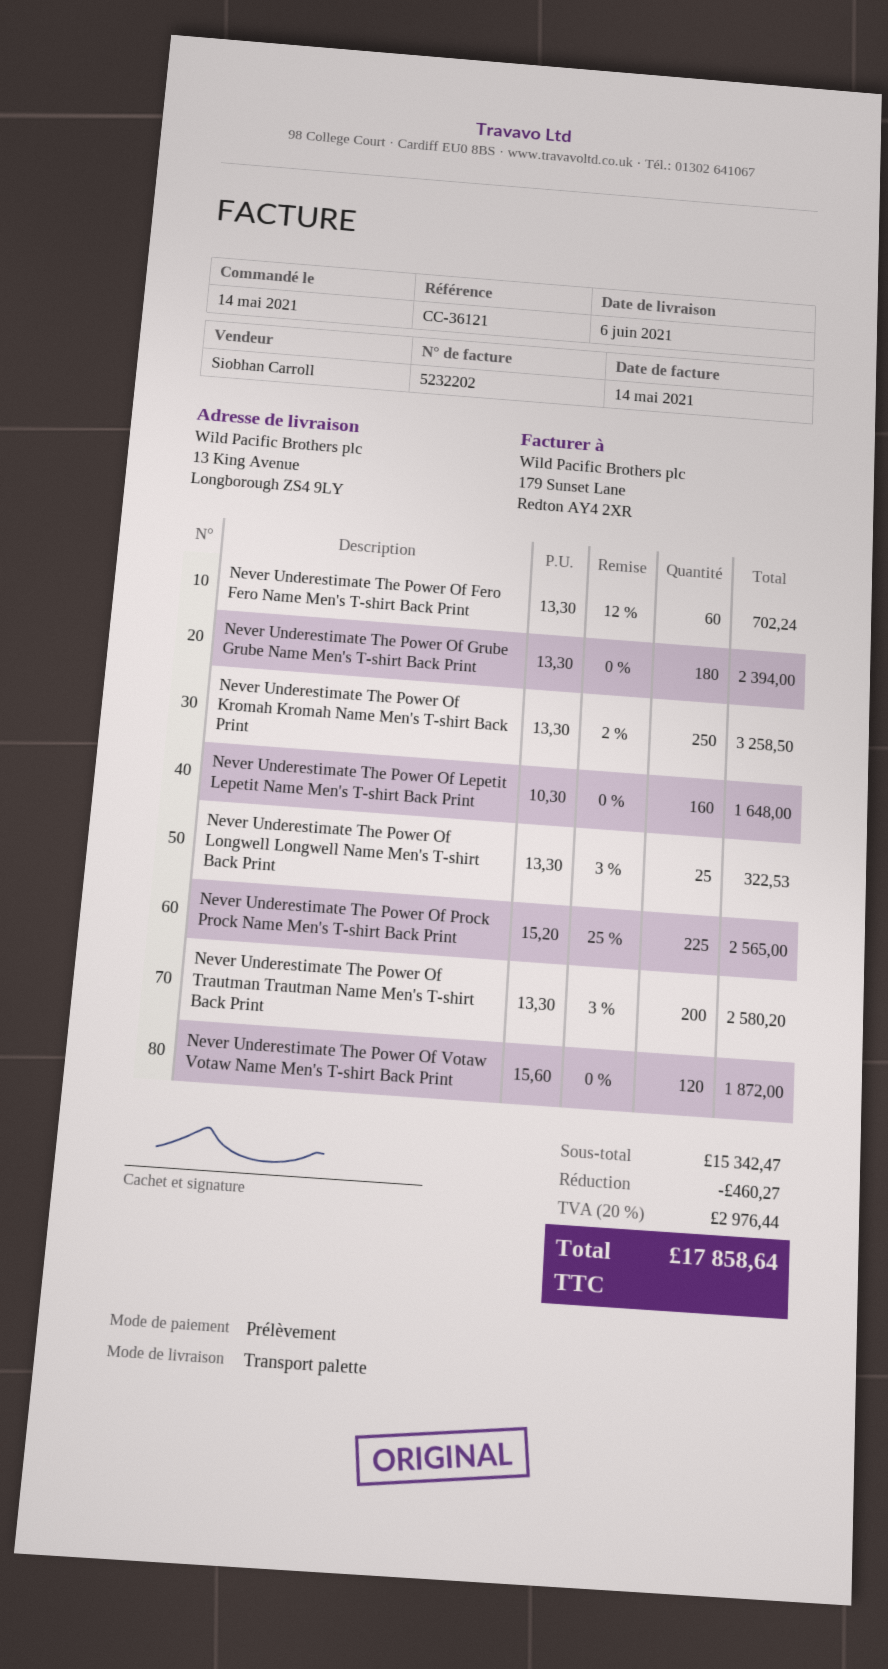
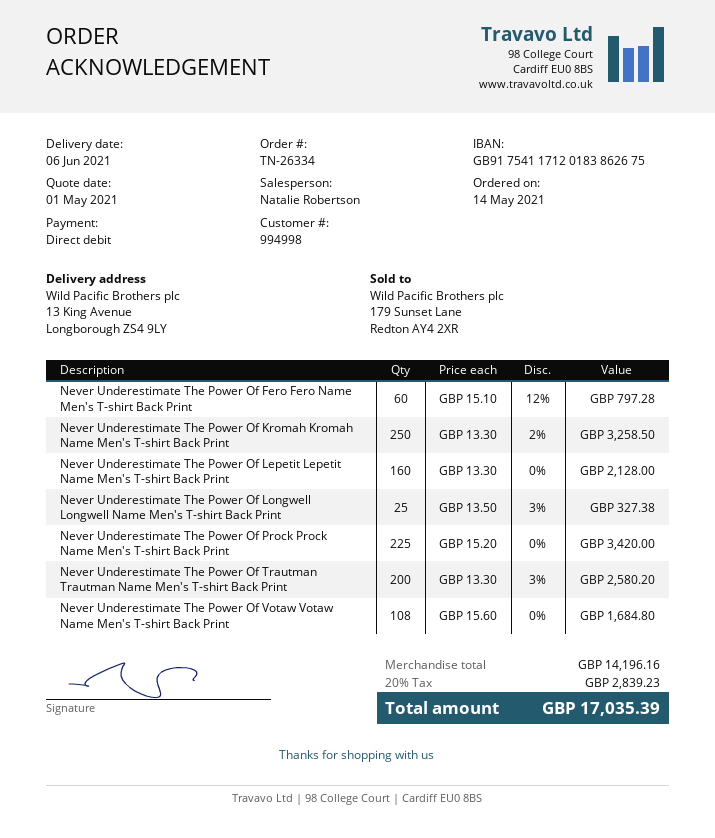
sales rep: Siobhan Carroll -> Natalie Robertson
Never Underestimate The Power Of Fero Fero Name Men's T-shirt Back Print: 60 x 13.30 - 12% = 702.24 -> 60 x 15.10 - 12% = 797.28
Never Underestimate The Power Of Grube Grube Name Men's T-shirt Back Print: 180 x 13.30 = 2394.00 -> none
Never Underestimate The Power Of Lepetit Lepetit Name Men's T-shirt Back Print: 160 x 10.30 = 1648.00 -> 160 x 13.30 = 2128.00
Never Underestimate The Power Of Longwell Longwell Name Men's T-shirt Back Print: 25 x 13.30 - 3% = 322.53 -> 25 x 13.50 - 3% = 327.38
Never Underestimate The Power Of Prock Prock Name Men's T-shirt Back Print: 225 x 15.20 - 25% = 2565.00 -> 225 x 15.20 = 3420.00
Never Underestimate The Power Of Votaw Votaw Name Men's T-shirt Back Print: 120 x 15.60 = 1872.00 -> 108 x 15.60 = 1684.80
subtotal: 15342.47 -> 14196.16
discount: 460.27 -> none
tax: 20% = 2976.44 -> 20% = 2839.23
total: 17858.64 -> 17035.39

